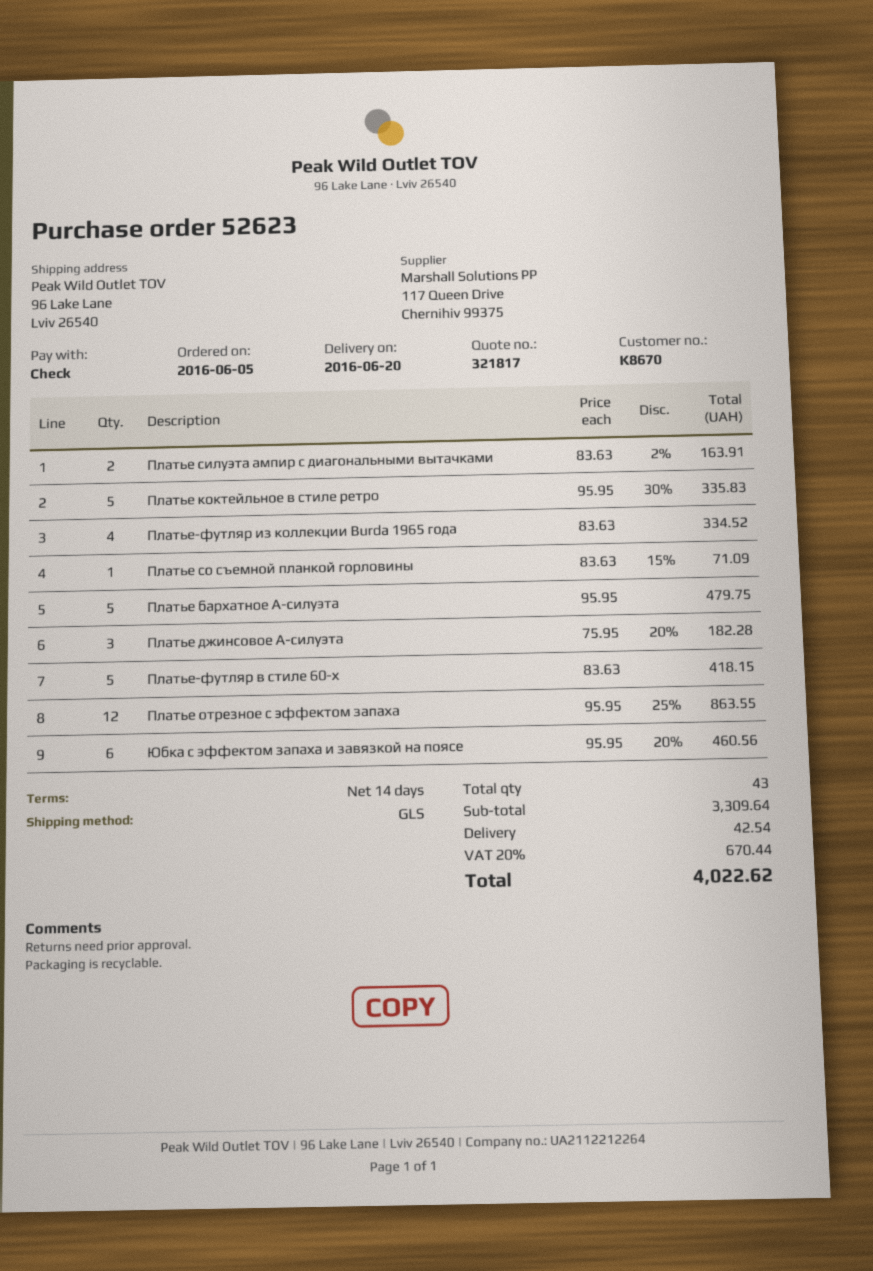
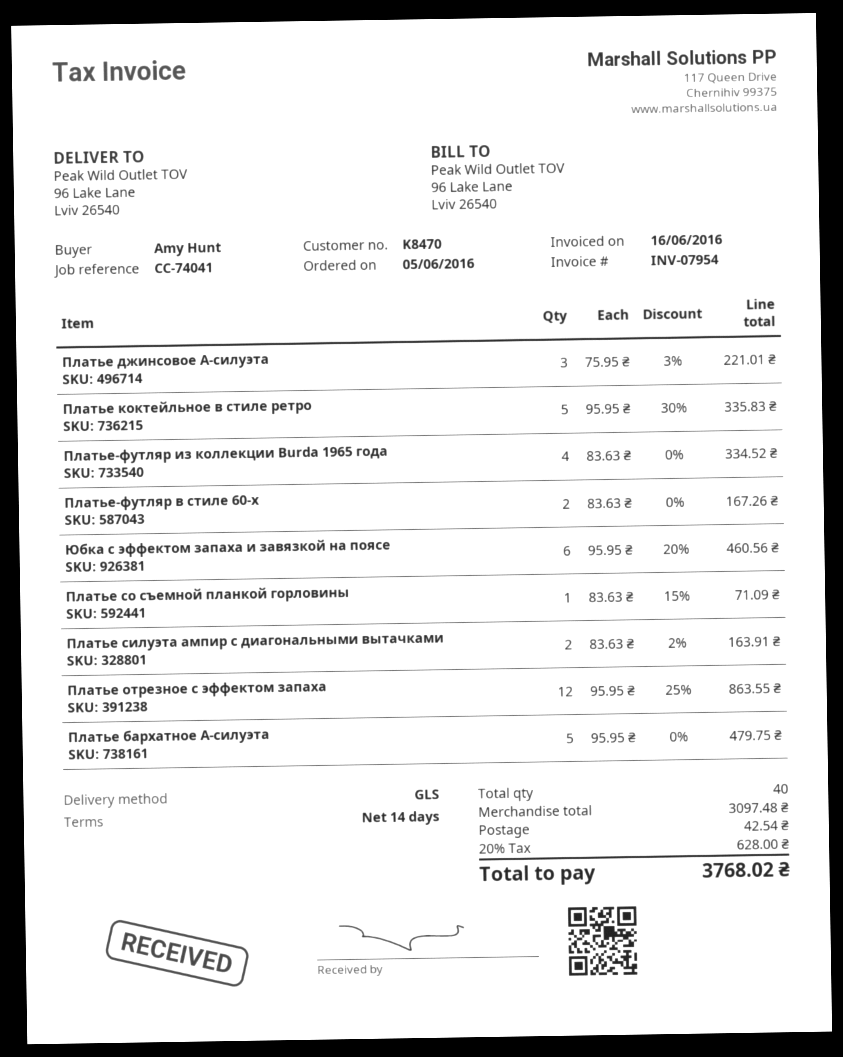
customer number: K8670 -> K8470
Платье джинсовое А-силуэта: 3 x 75.95 - 20% = 182.28 -> 3 x 75.95 - 3% = 221.01
Платье-футляр в стиле 60-х: 5 x 83.63 = 418.15 -> 2 x 83.63 = 167.26
total quantity: 43 -> 40
subtotal: 3309.64 -> 3097.48
tax: 20% = 670.44 -> 20% = 628.00
total: 4022.62 -> 3768.02

